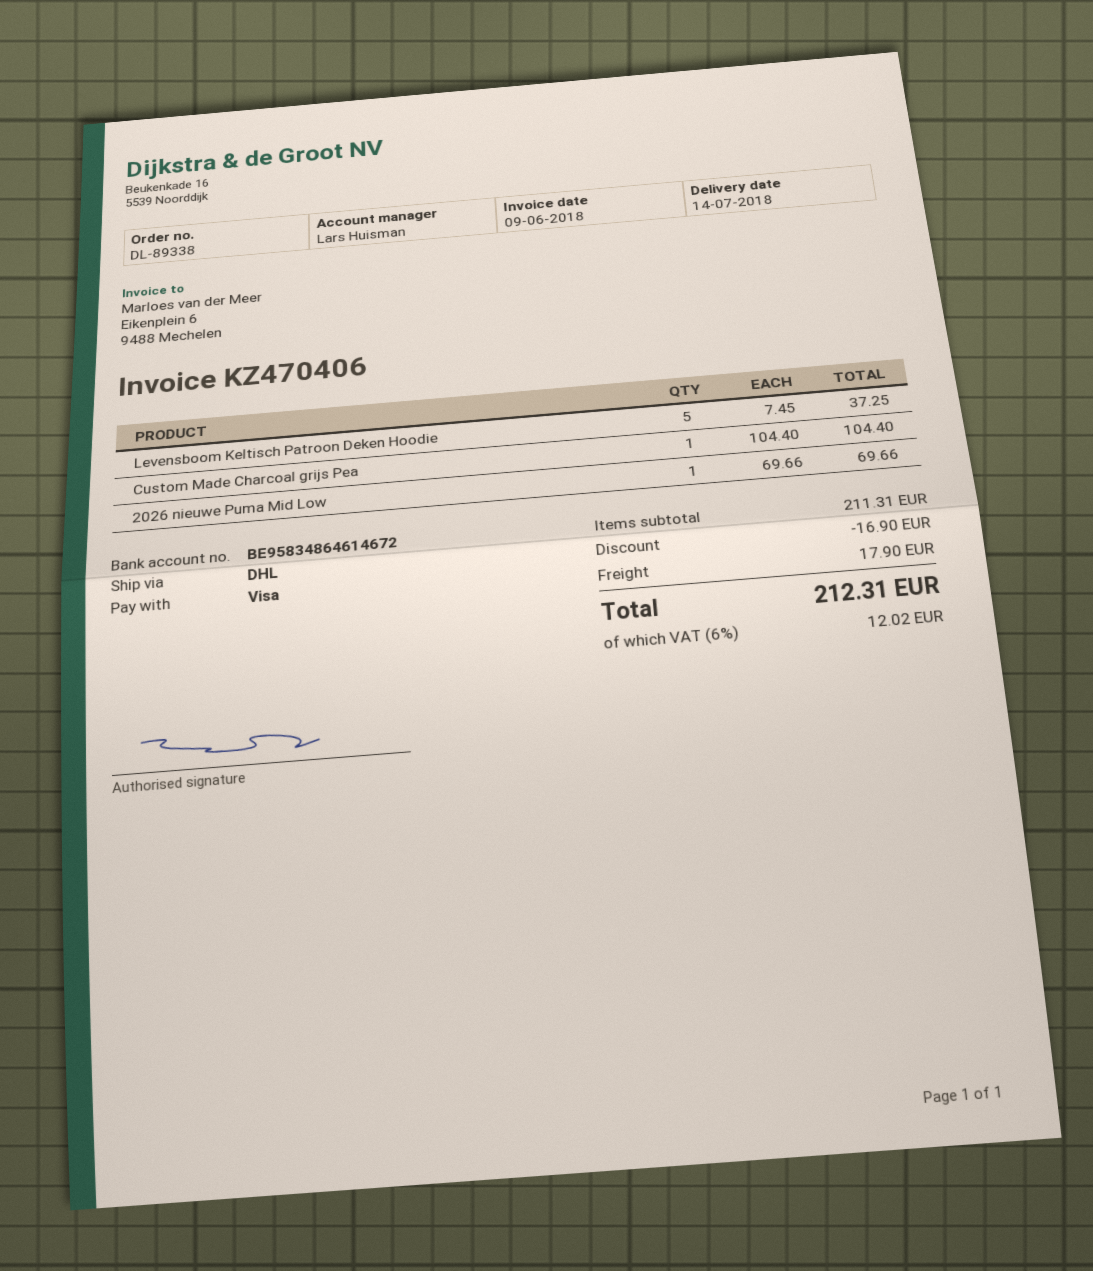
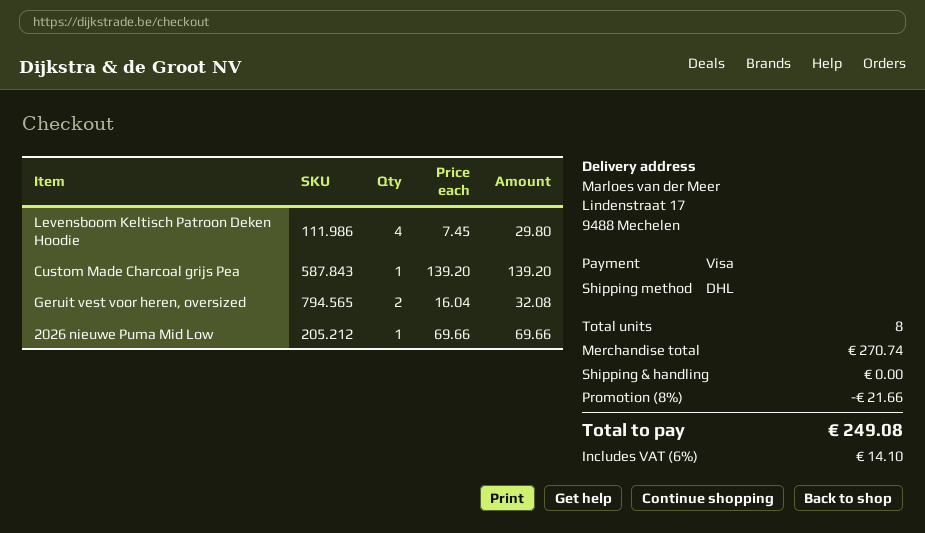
Levensboom Keltisch Patroon Deken Hoodie: 5 x 7.45 = 37.25 -> 4 x 7.45 = 29.80
Custom Made Charcoal grijs Pea: 1 x 104.40 = 104.40 -> 1 x 139.20 = 139.20
Geruit vest voor heren, oversized: none -> 2 x 16.04 = 32.08
subtotal: 211.31 -> 270.74
discount: 16.90 -> 21.66
shipping: 17.90 -> 0.00
tax: 6% = 12.02 -> 6% = 14.10
total: 212.31 -> 249.08

